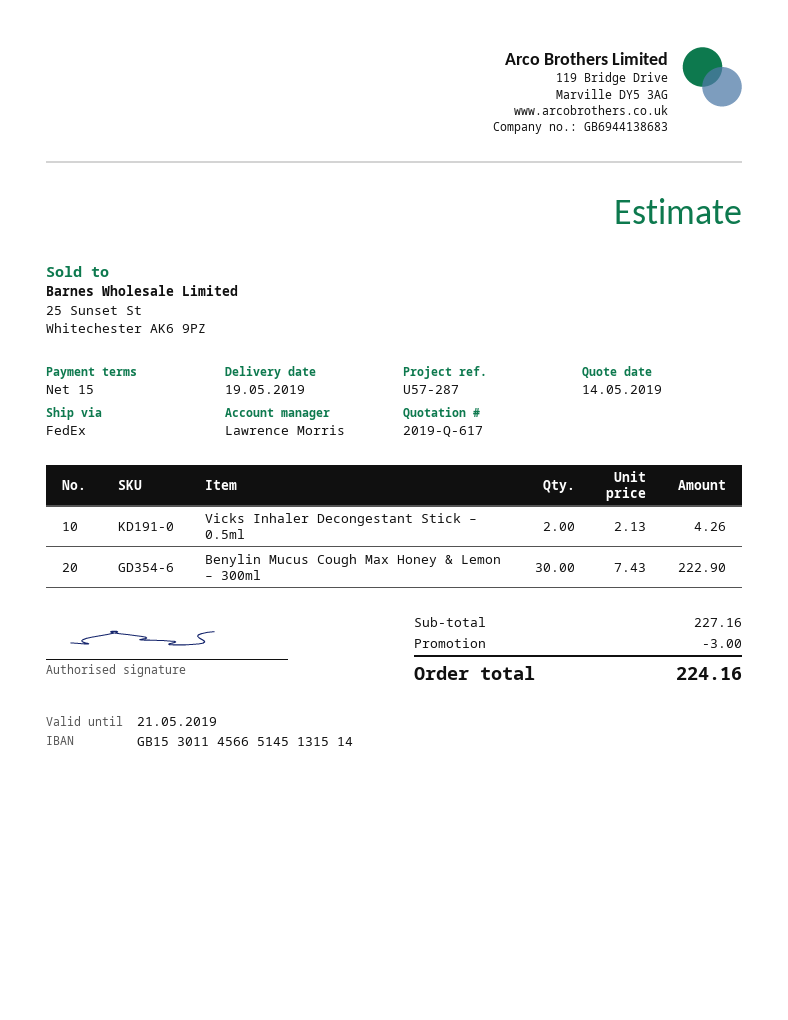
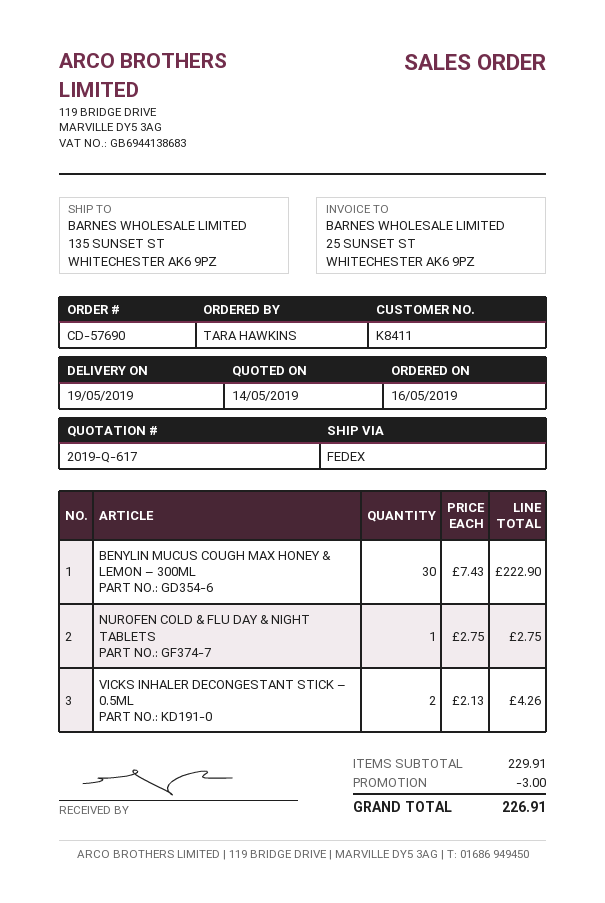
NUROFEN COLD & FLU DAY & NIGHT TABLETS: none -> 1 x 2.75 = 2.75
subtotal: 227.16 -> 229.91
total: 224.16 -> 226.91

